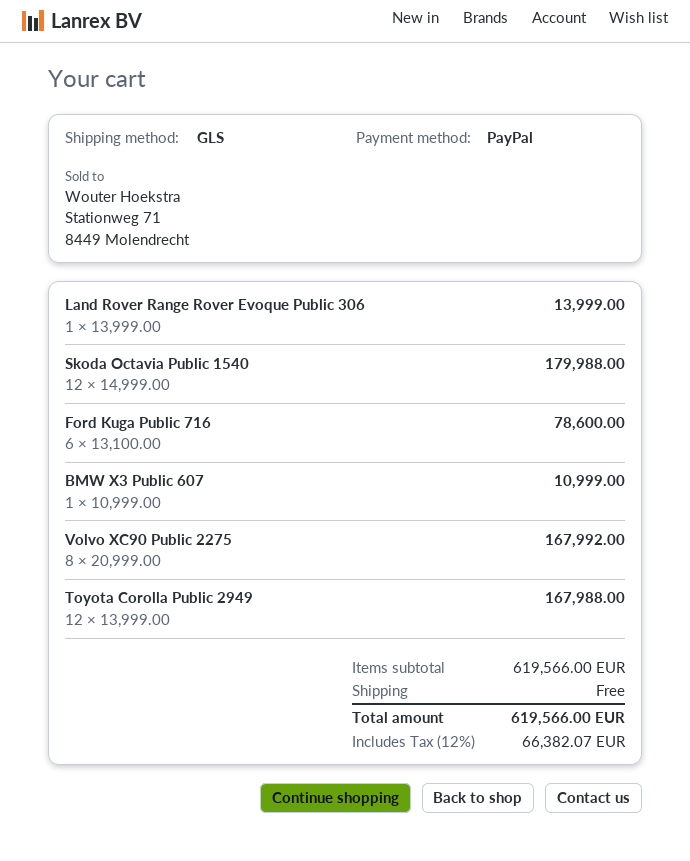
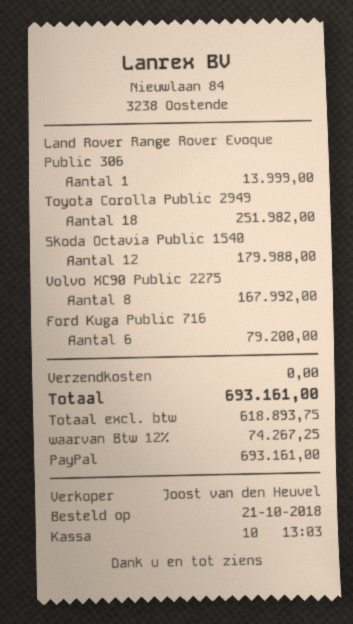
Ford Kuga Public 716: 6 for 78600.00 -> 6 for 79200.00
BMW X3 Public 607: 1 for 10999.00 -> none
Toyota Corolla Public 2949: 12 for 167988.00 -> 18 for 251982.00
tax: 12% = 66382.07 -> 12% = 74267.25
total: 619566.00 -> 693161.00

